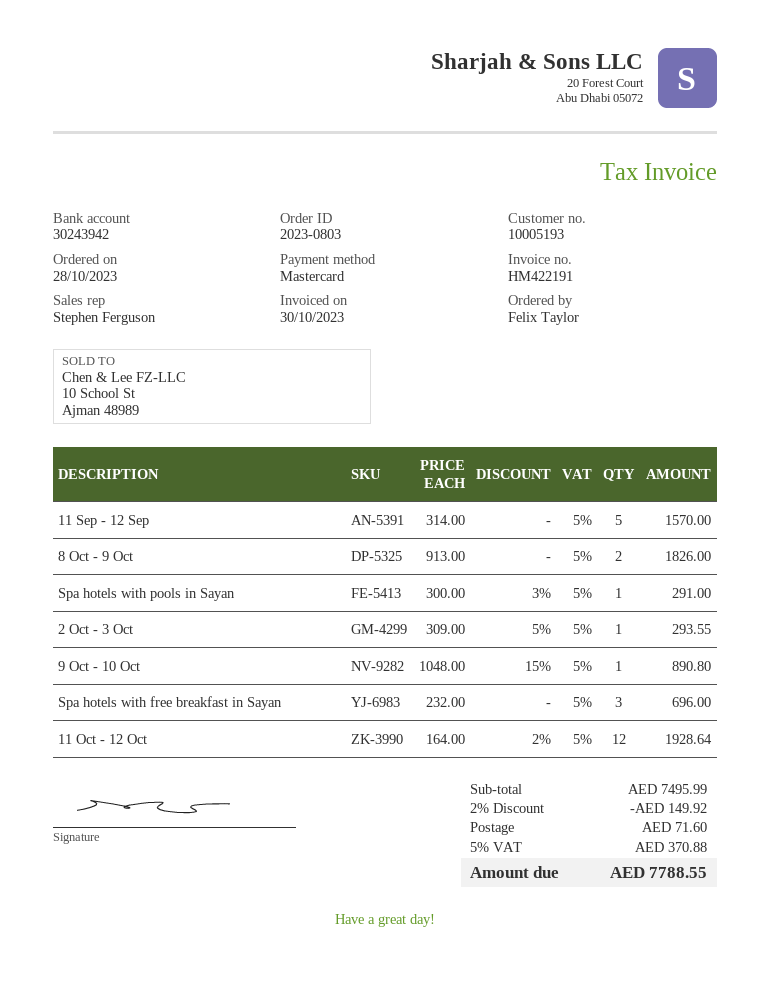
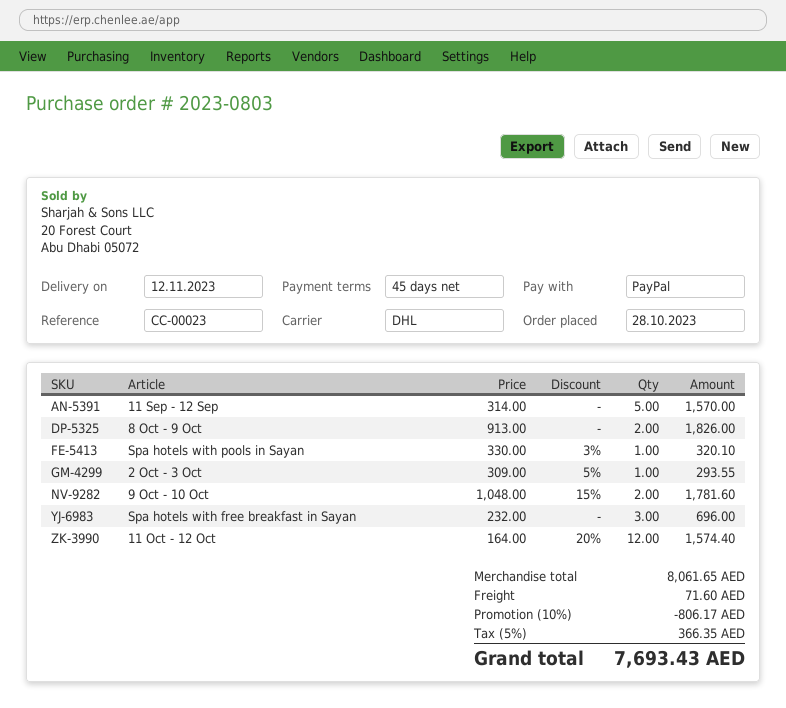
payment method: Mastercard -> PayPal
Spa hotels with pools in Sayan: 1 x 300.00 - 3% = 291.00 -> 1 x 330.00 - 3% = 320.10
9 Oct - 10 Oct: 1 x 1048.00 - 15% = 890.80 -> 2 x 1048.00 - 15% = 1781.60
11 Oct - 12 Oct: 12 x 164.00 - 2% = 1928.64 -> 12 x 164.00 - 20% = 1574.40
subtotal: 7495.99 -> 8061.65
discount: 2% = 149.92 -> 10% = 806.17
tax: 5% = 370.88 -> 5% = 366.35
total: 7788.55 -> 7693.43

